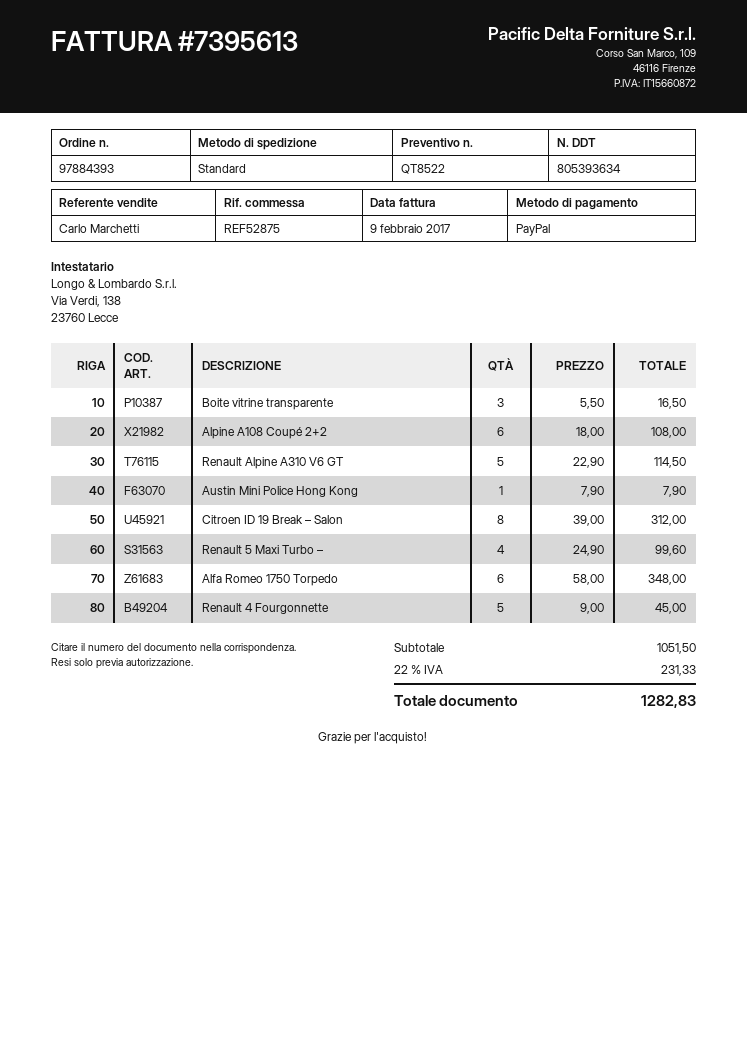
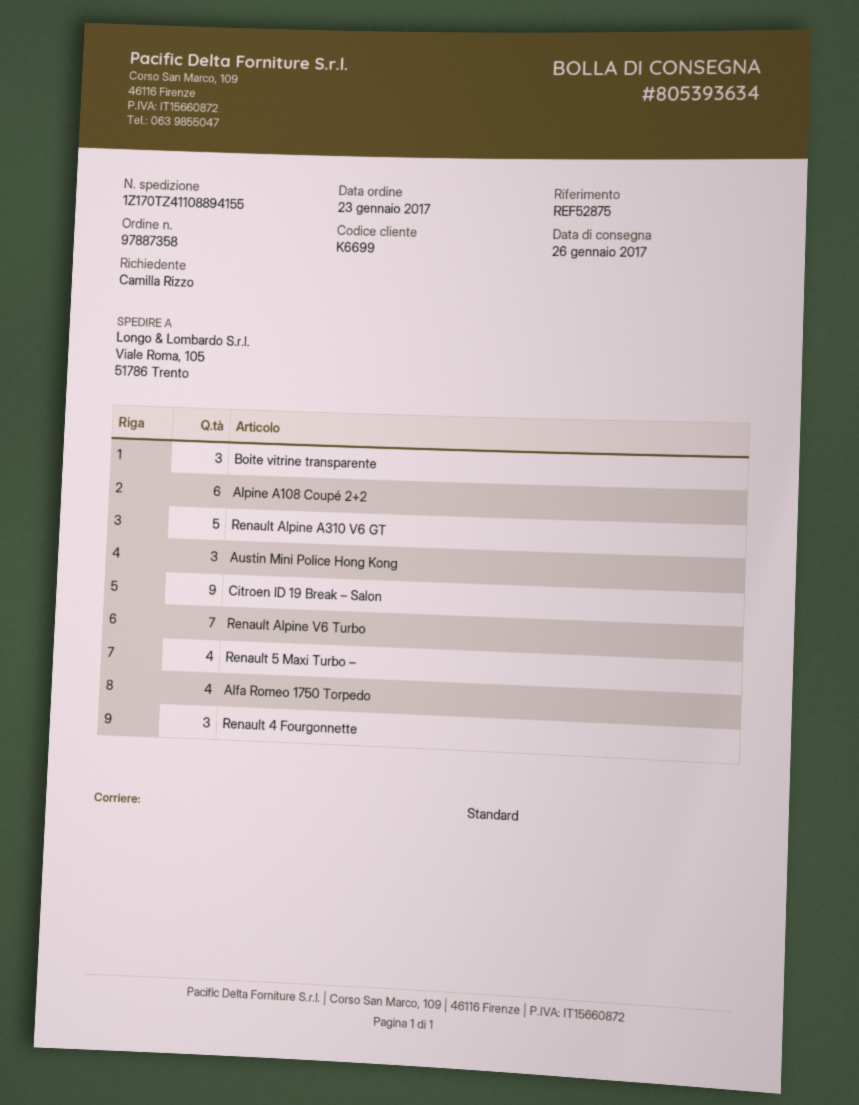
order number: 97884393 -> 97887358
Austin Mini Police Hong Kong: 1 -> 3
Citroen ID 19 Break – Salon: 8 -> 9
Alfa Romeo 1750 Torpedo: 6 -> 4
Renault 4 Fourgonnette: 5 -> 3
Renault Alpine V6 Turbo: none -> 7

